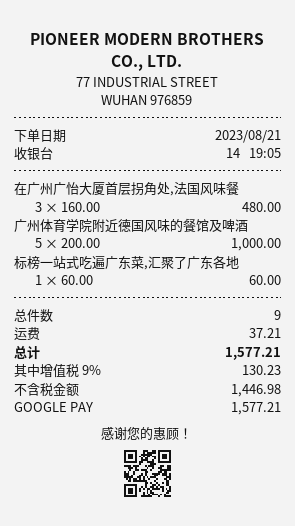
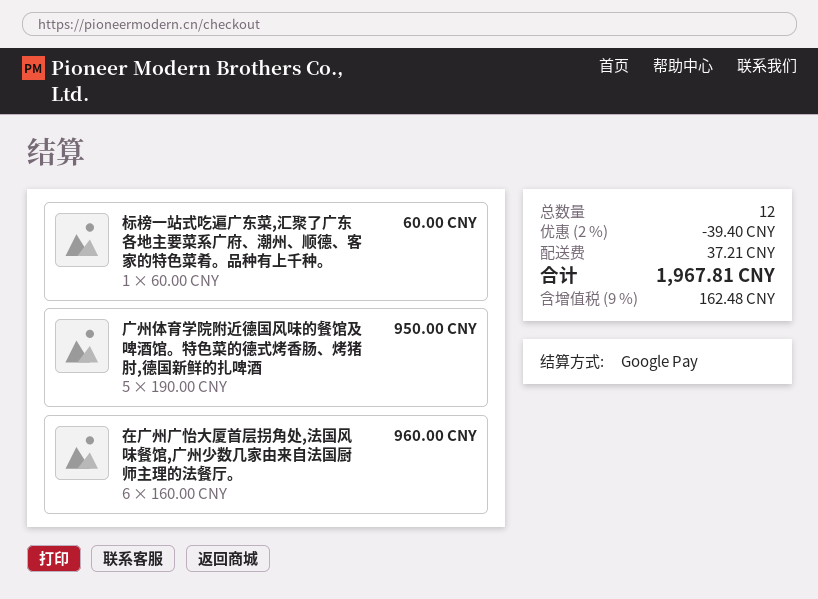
在广州广怡大厦首层拐角处,法国风味餐: 3 x 160.00 = 480.00 -> 6 x 160.00 = 960.00
广州体育学院附近德国风味的餐馆及啤酒: 5 x 200.00 = 1000.00 -> 5 x 190.00 = 950.00
total quantity: 9 -> 12
discount: none -> 2% = 39.40
tax: 9% = 130.23 -> 9% = 162.48
total: 1577.21 -> 1967.81

